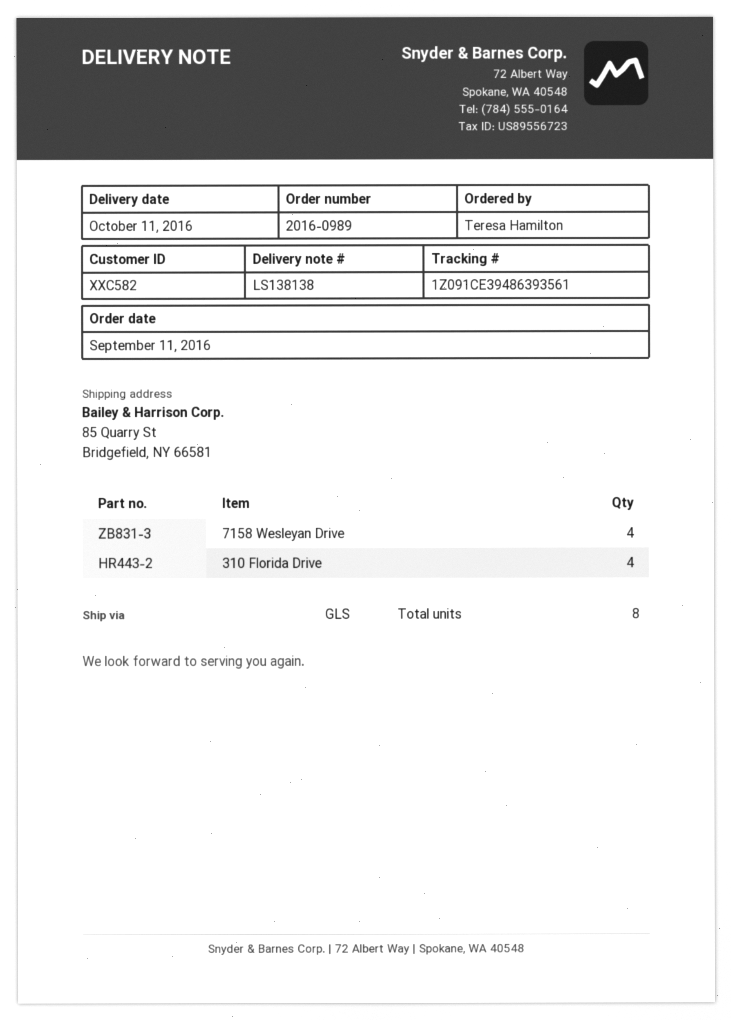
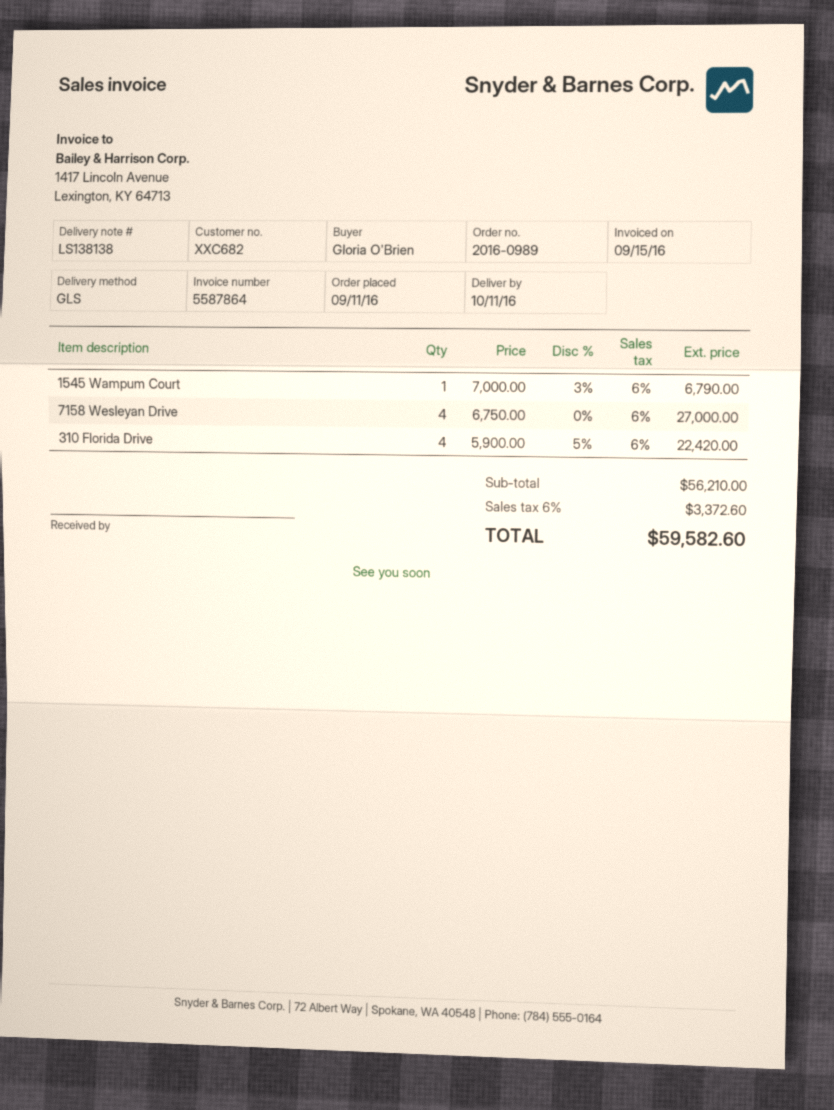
customer number: XXC582 -> XXC682
ordered by: Teresa Hamilton -> Gloria O'Brien
1545 Wampum Court: none -> 1

